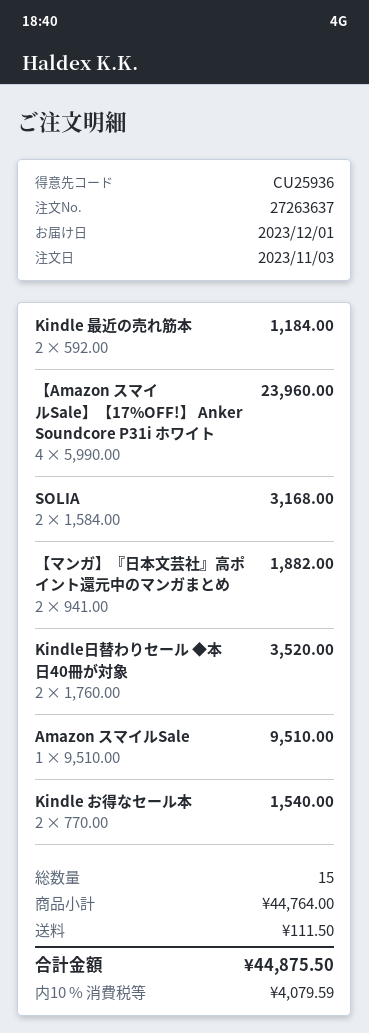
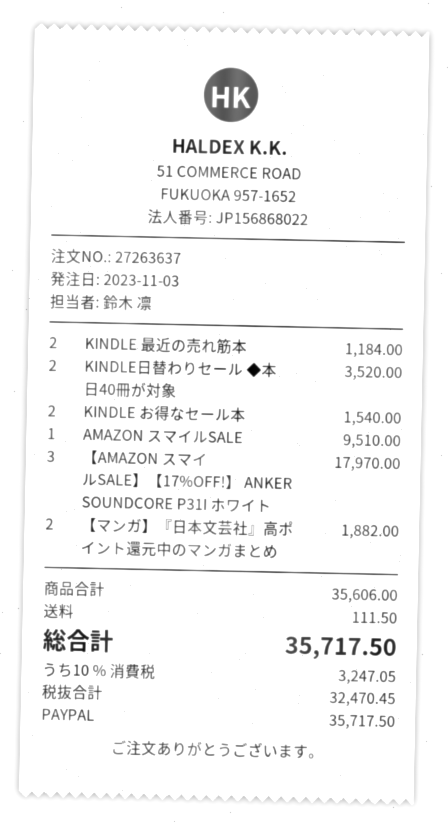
【Amazon スマイルSale】【17%OFF!】 Anker Soundcore P31i ホワイト: 4 for 23960.00 -> 3 for 17970.00
SOLIA: 2 for 3168.00 -> none
subtotal: 44764.00 -> 35606.00
tax: 10% = 4079.59 -> 10% = 3247.05
total: 44875.50 -> 35717.50

